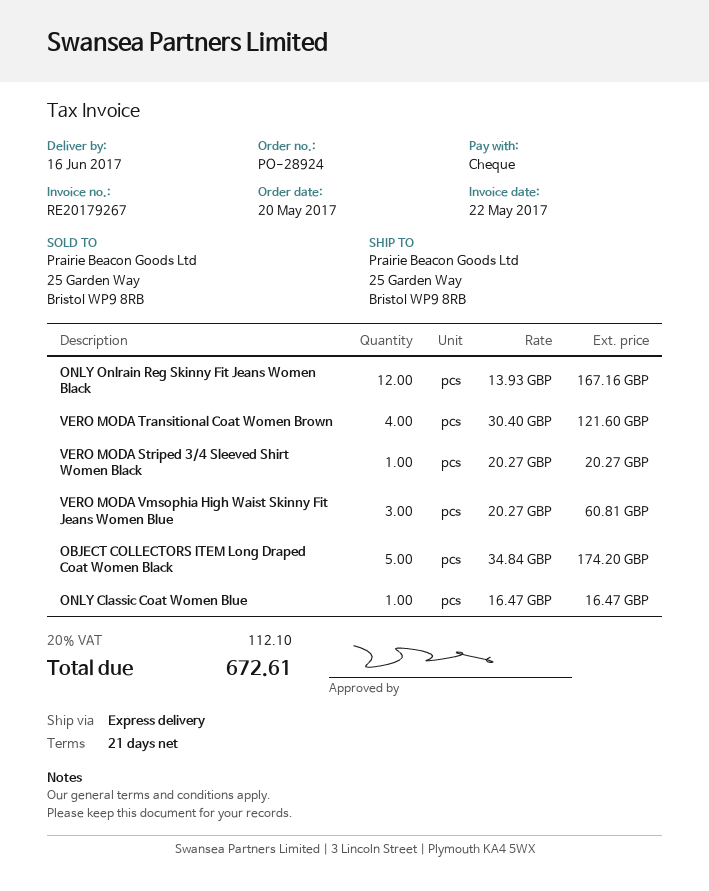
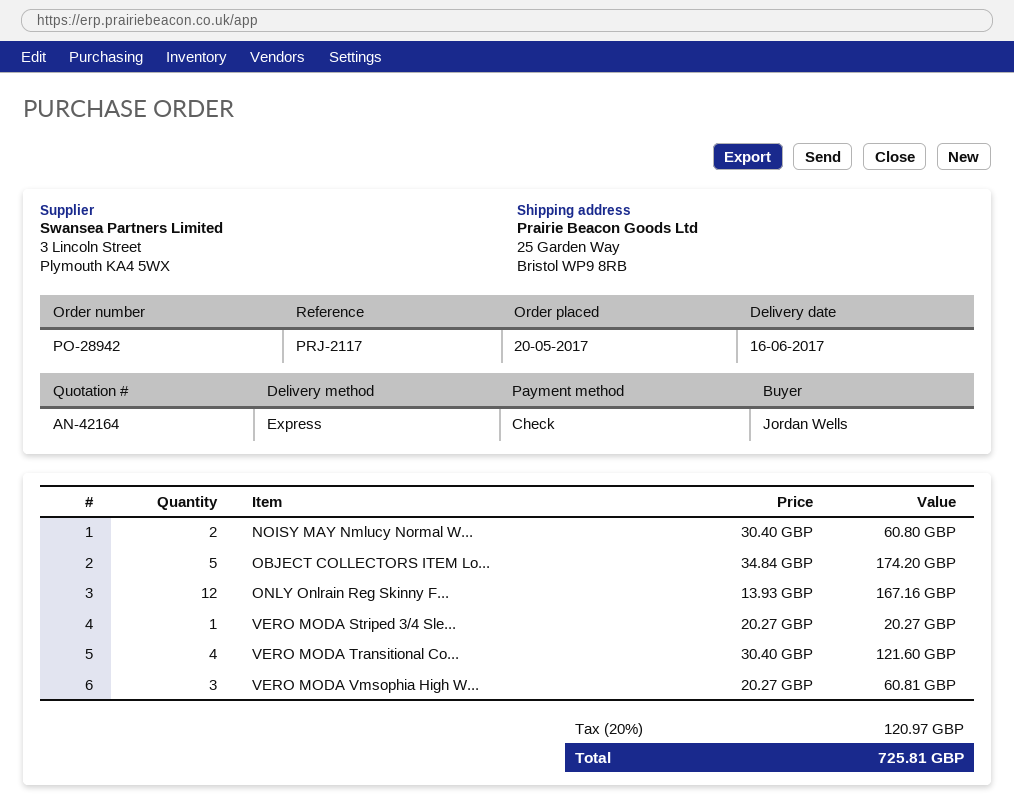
order number: PO-28924 -> PO-28942
ONLY Classic Coat Women Blue: 1 x 16.47 = 16.47 -> none
NOISY MAY Nmlucy Normal W...: none -> 2 x 30.40 = 60.80
tax: 20% = 112.10 -> 20% = 120.97
total: 672.61 -> 725.81

